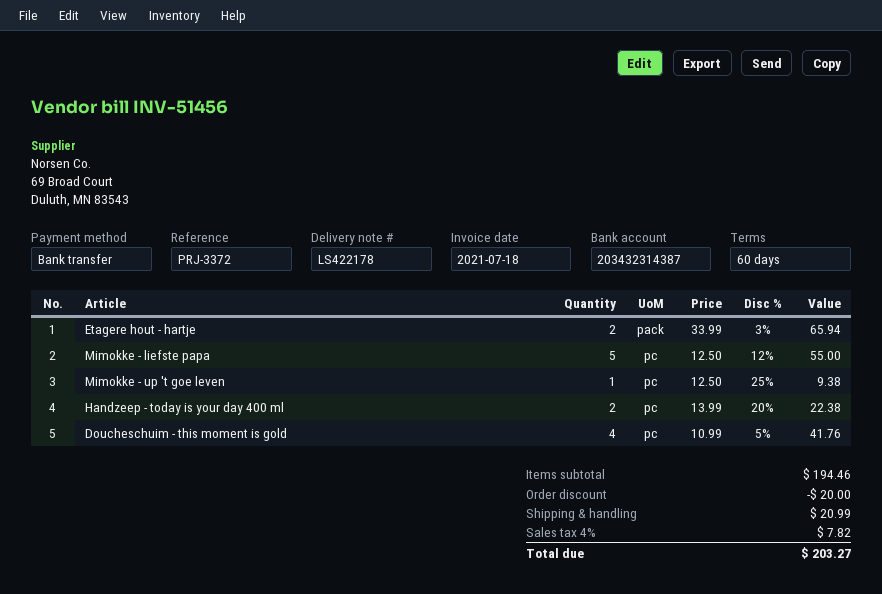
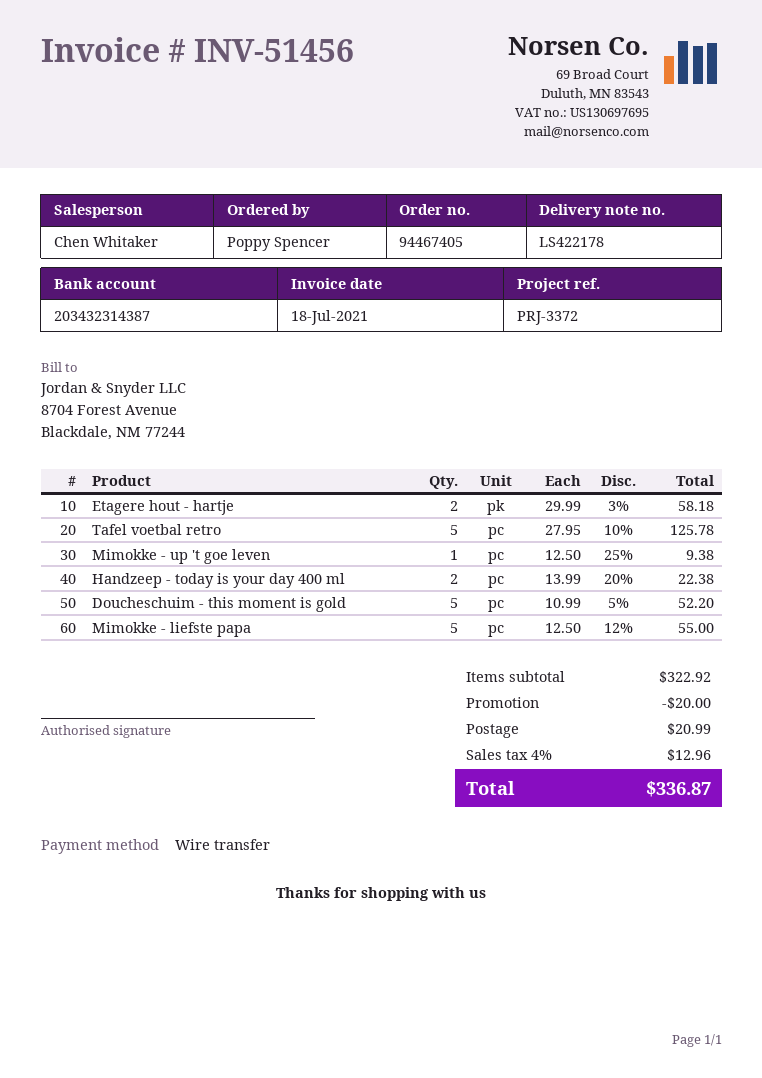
Etagere hout - hartje: 2 x 33.99 - 3% = 65.94 -> 2 x 29.99 - 3% = 58.18
Doucheschuim - this moment is gold: 4 x 10.99 - 5% = 41.76 -> 5 x 10.99 - 5% = 52.20
Tafel voetbal retro: none -> 5 x 27.95 - 10% = 125.78
subtotal: 194.46 -> 322.92
tax: 4% = 7.82 -> 4% = 12.96
total: 203.27 -> 336.87

